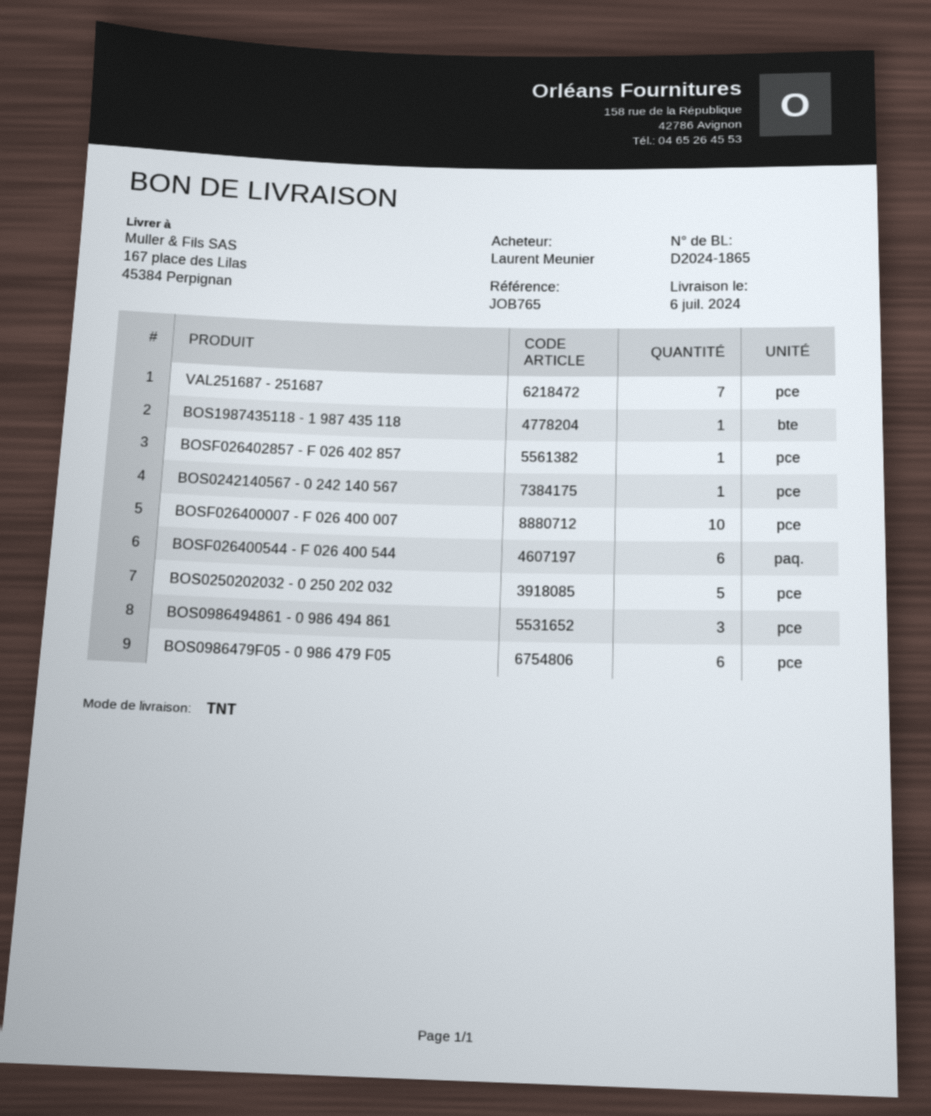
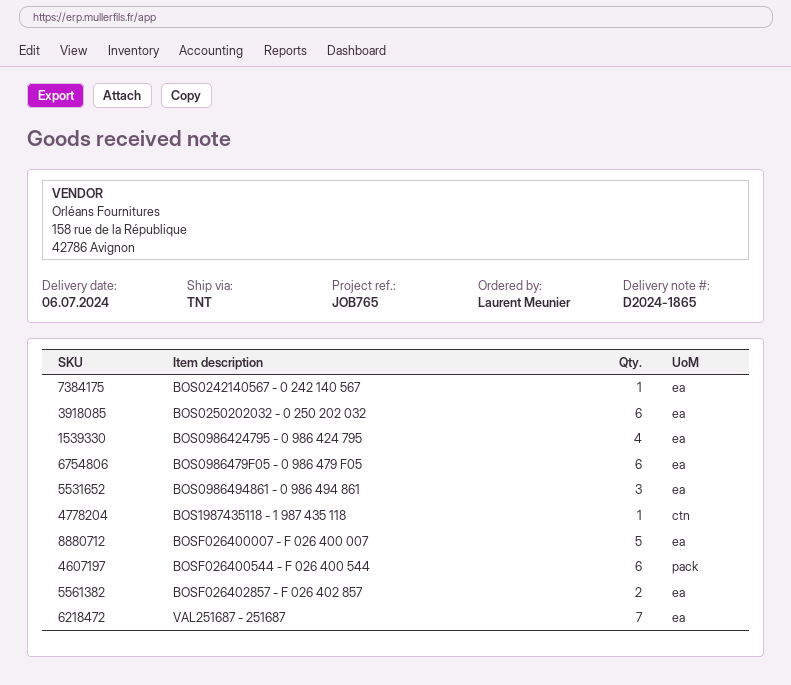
BOSF026402857 - F 026 402 857: 1 -> 2
BOSF026400007 - F 026 400 007: 10 -> 5
BOS0250202032 - 0 250 202 032: 5 -> 6
BOS0986424795 - 0 986 424 795: none -> 4

